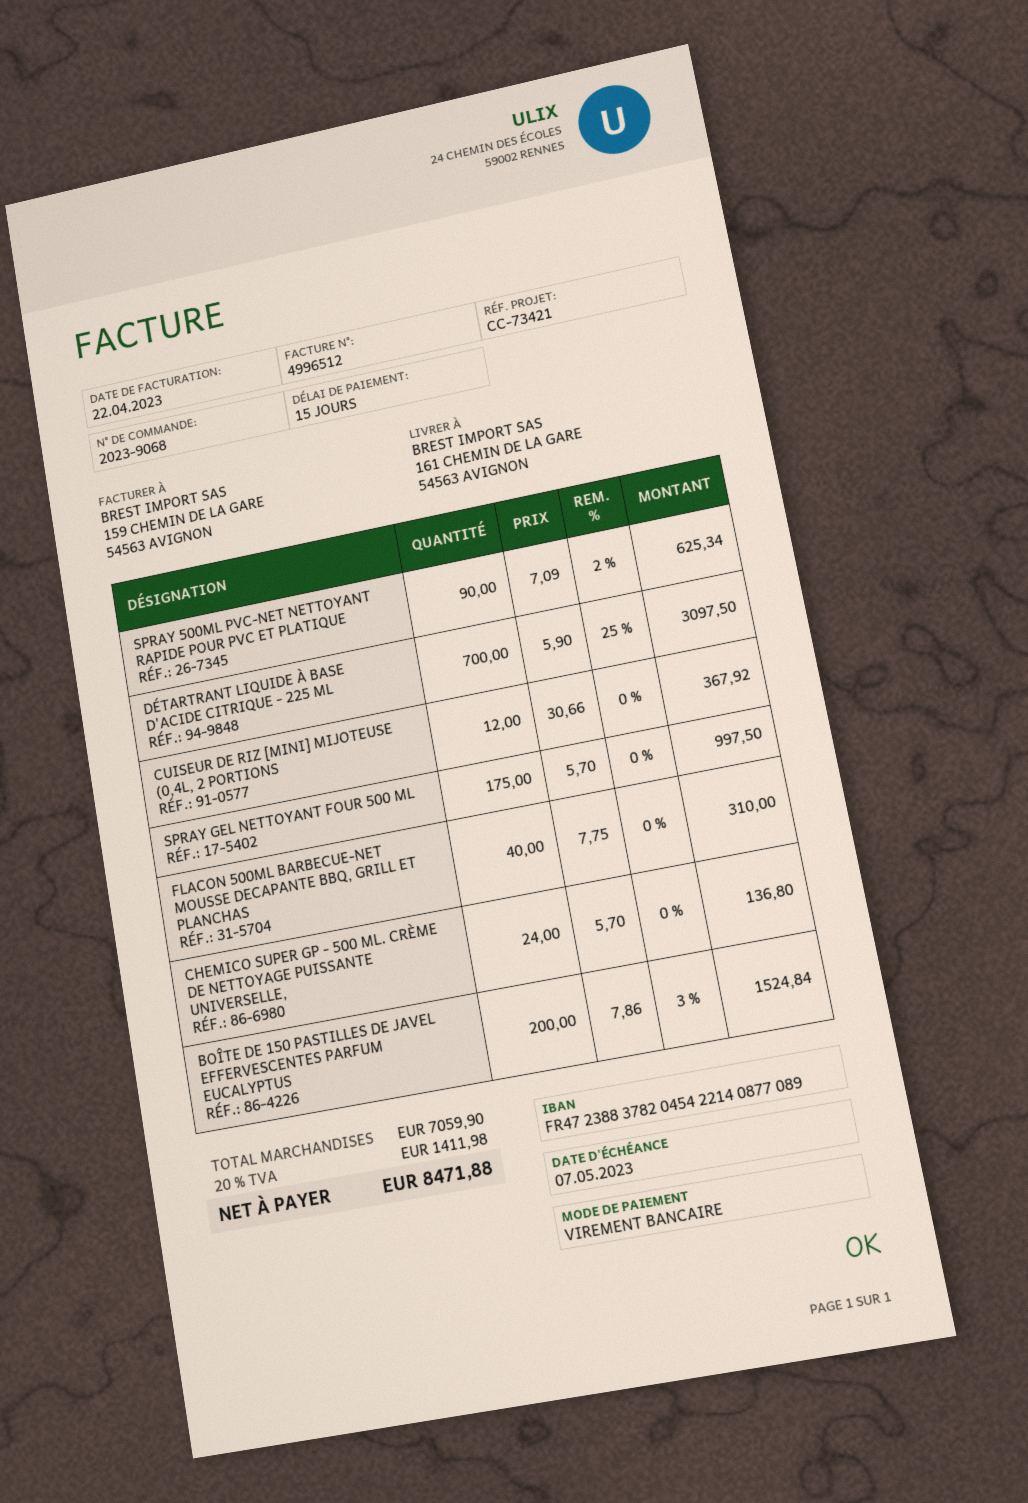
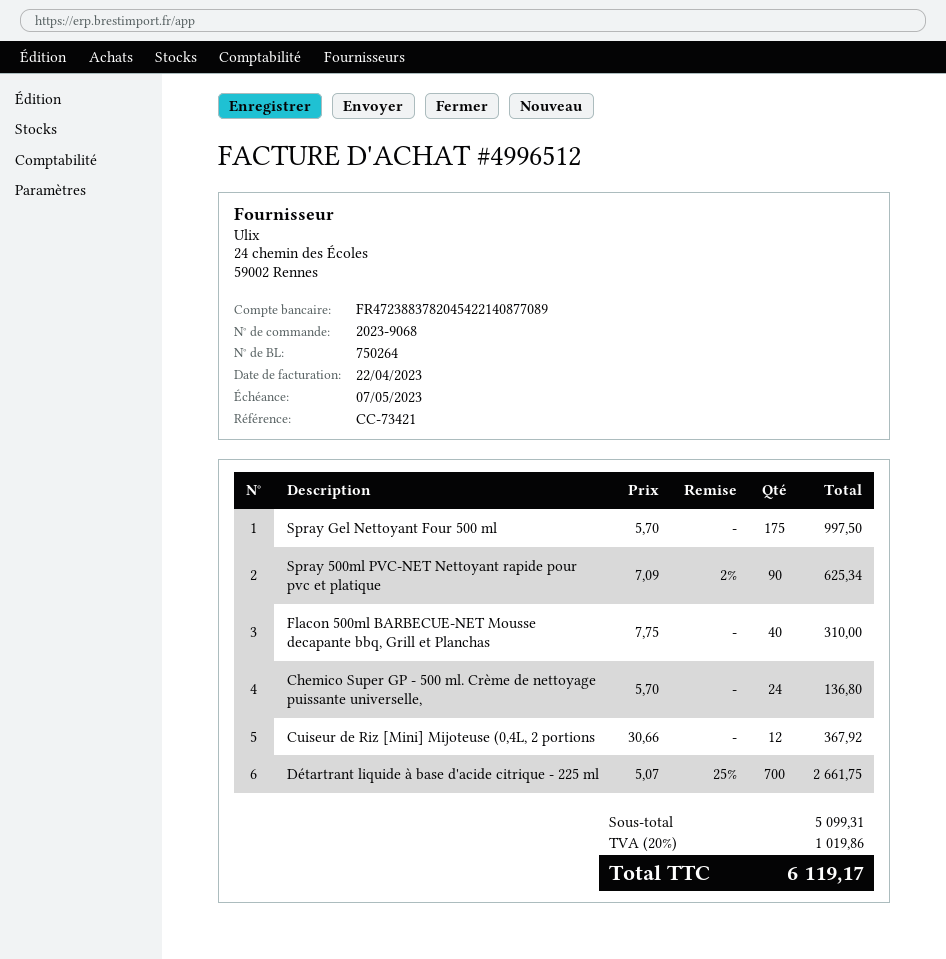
DÉTARTRANT LIQUIDE À BASE D'ACIDE CITRIQUE - 225 ML: 700 x 5.90 - 25% = 3097.50 -> 700 x 5.07 - 25% = 2661.75
BOÎTE DE 150 PASTILLES DE JAVEL EFFERVESCENTES PARFUM EUCALYPTUS: 200 x 7.86 - 3% = 1524.84 -> none
subtotal: 7059.90 -> 5099.31
tax: 20% = 1411.98 -> 20% = 1019.86
total: 8471.88 -> 6119.17

